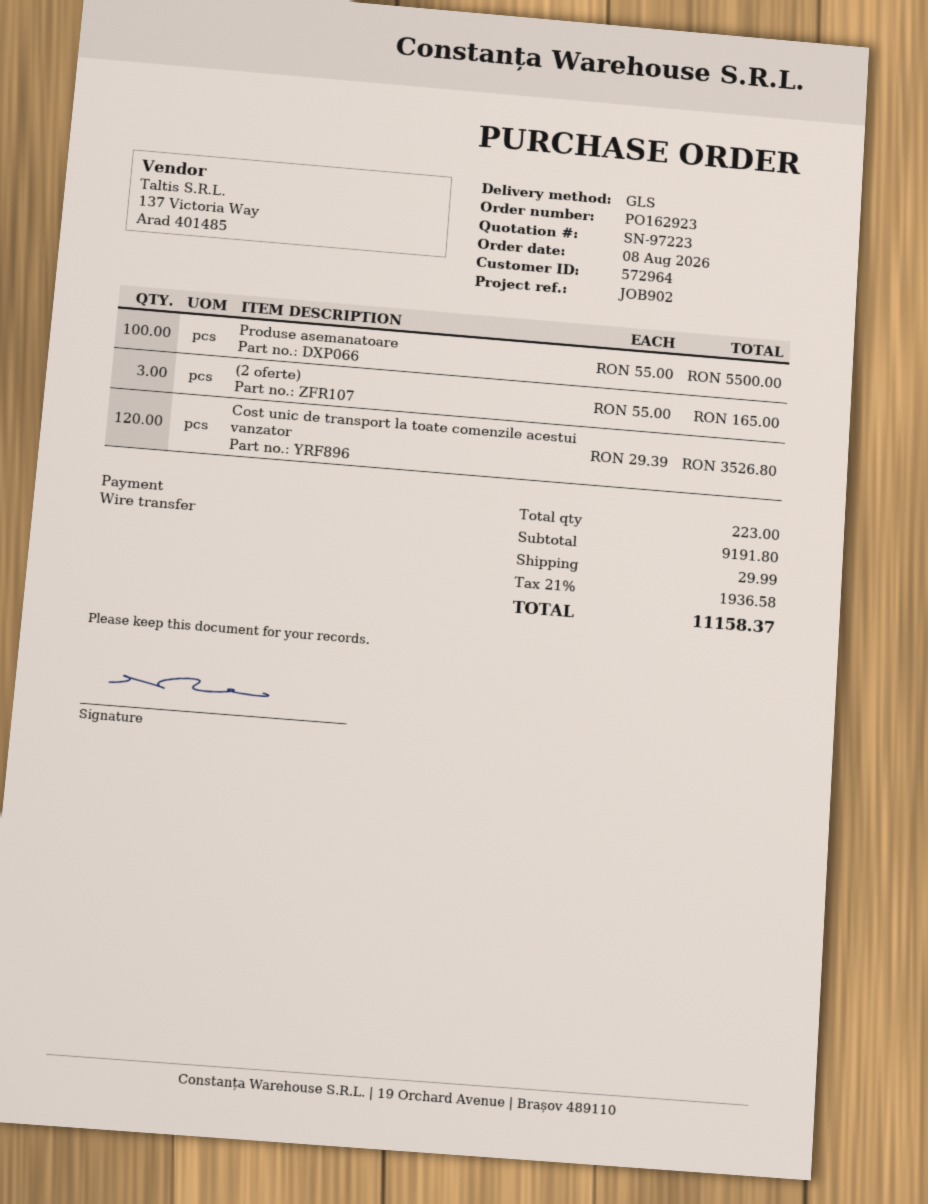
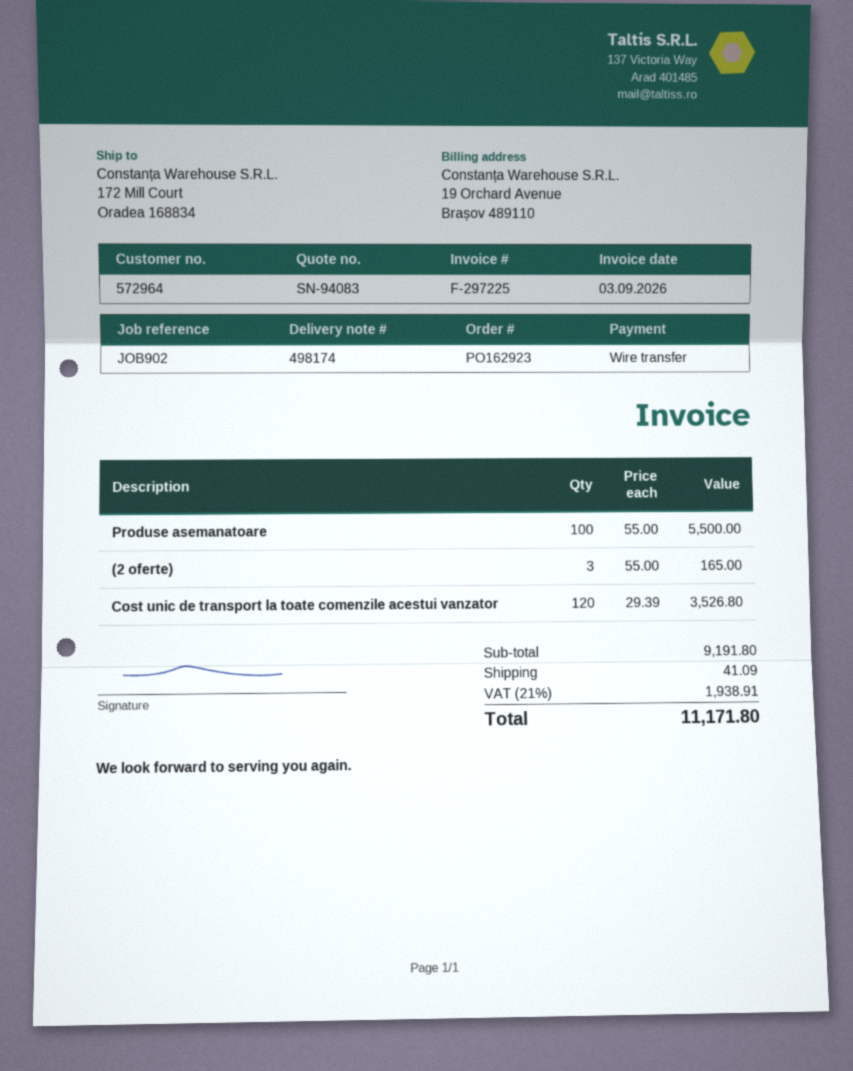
quote number: SN-97223 -> SN-94083
shipping: 29.99 -> 41.09
tax: 21% = 1936.58 -> 21% = 1938.91
total: 11158.37 -> 11171.80

